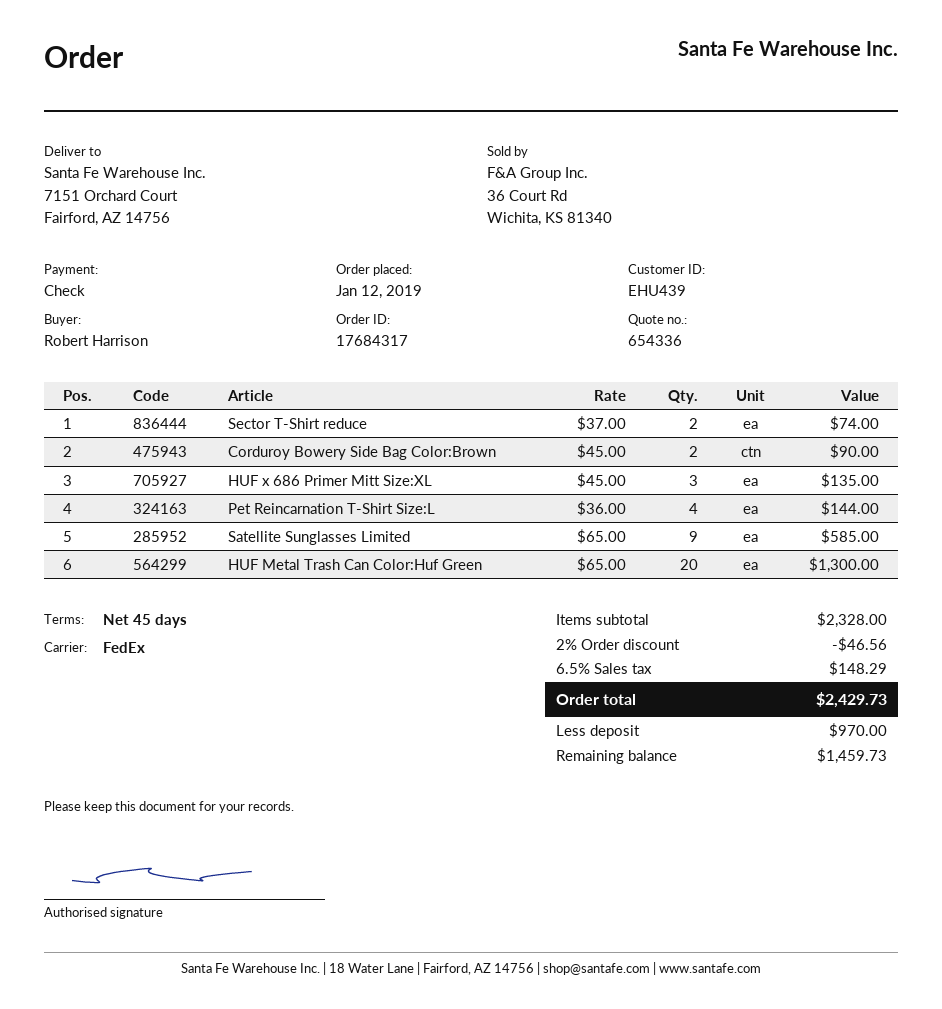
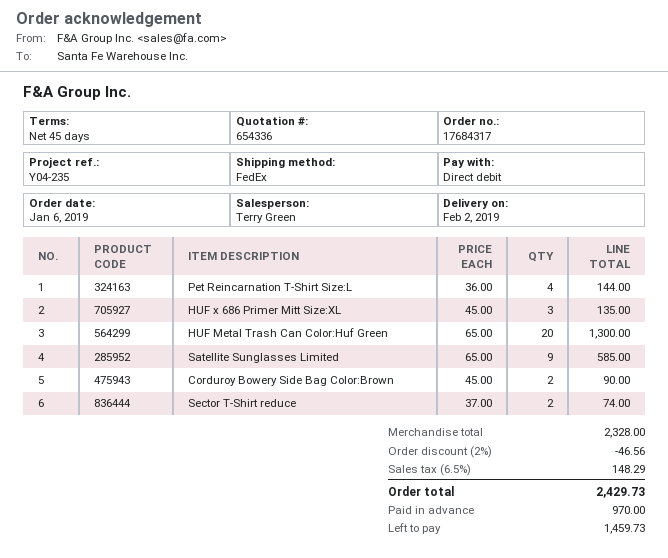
order date: 2019-01-12 -> 2019-01-06
payment method: cheque -> direct debit

